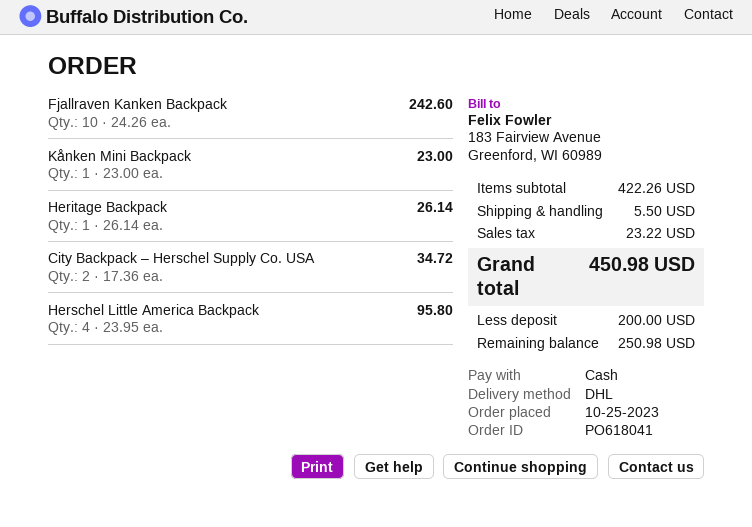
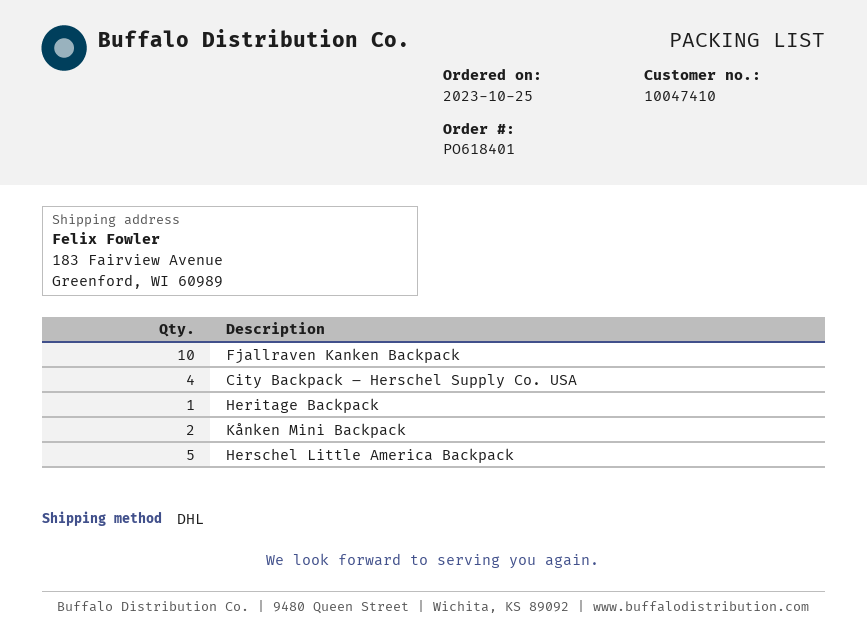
order number: PO618041 -> PO618401
Kånken Mini Backpack: 1 -> 2
City Backpack – Herschel Supply Co. USA: 2 -> 4
Herschel Little America Backpack: 4 -> 5

